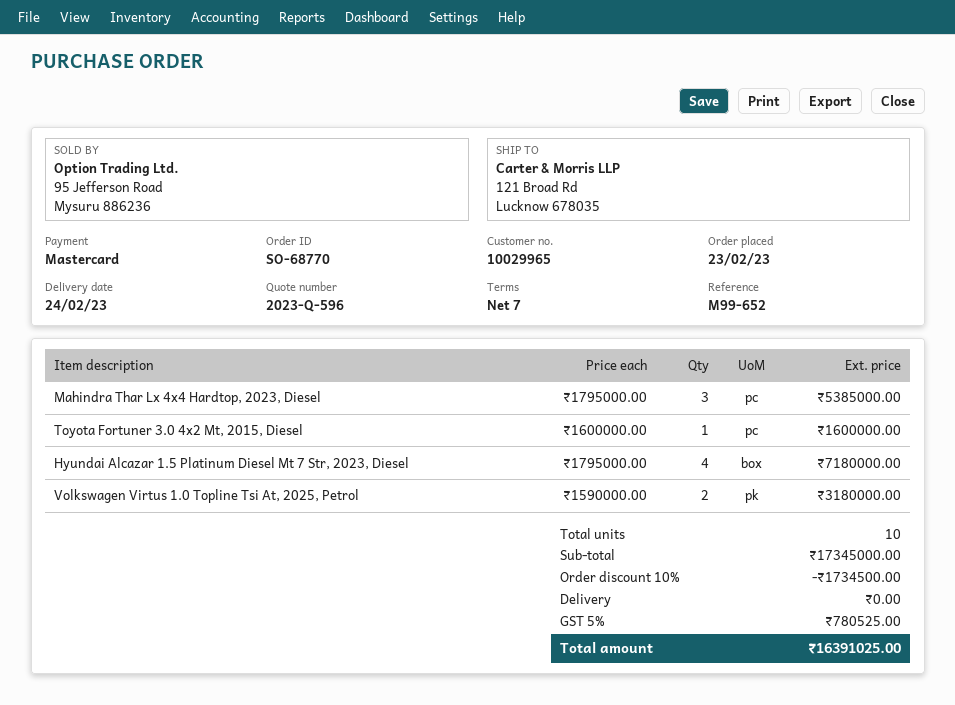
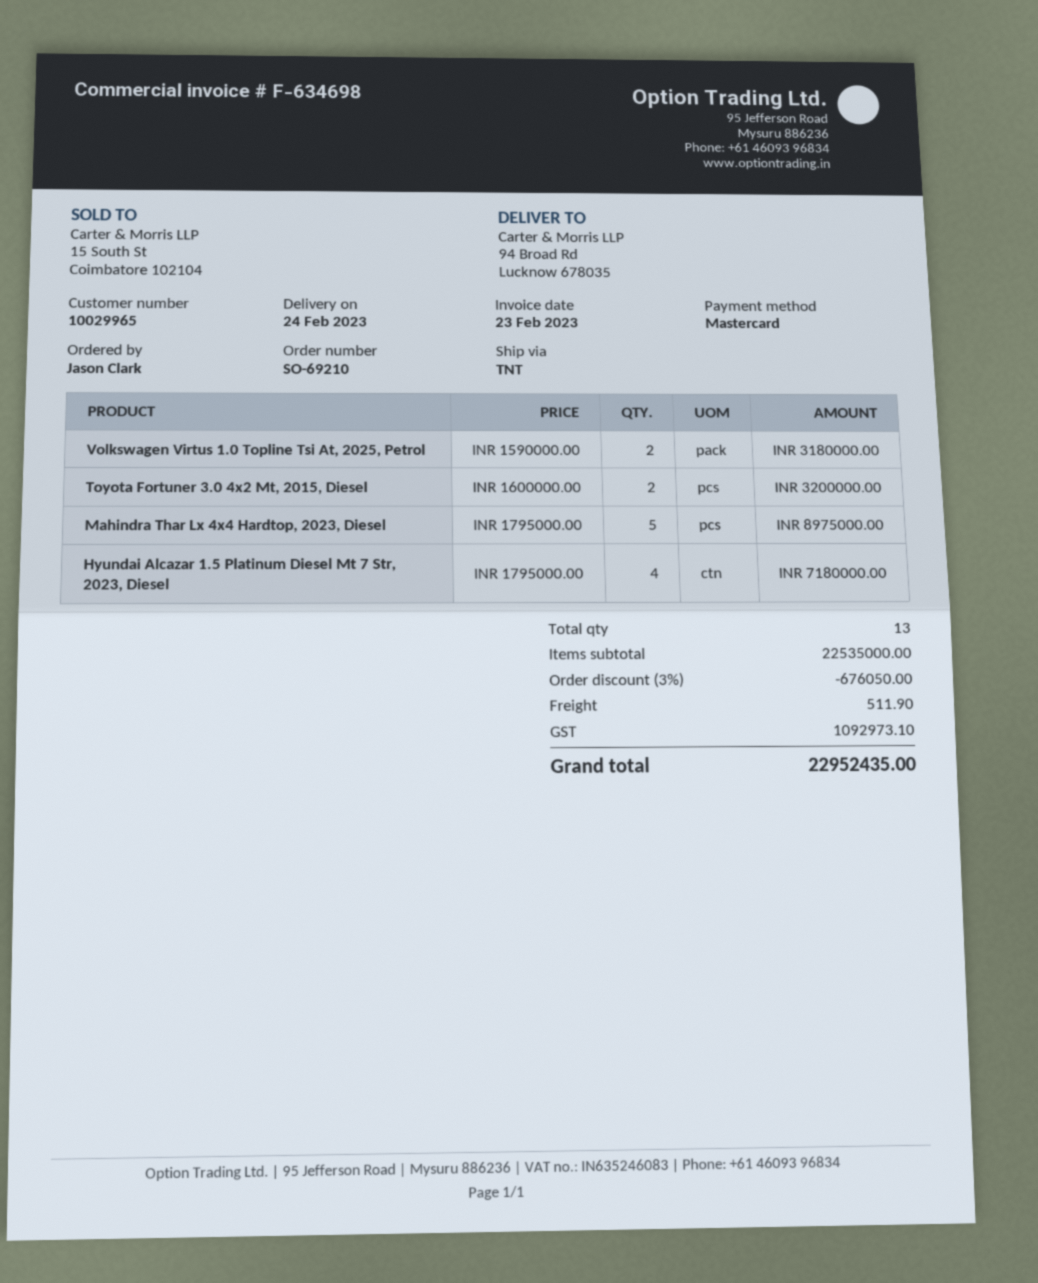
order number: SO-68770 -> SO-69210
ship to: 121 Broad Rd, Lucknow 678035 -> 94 Broad Rd, Lucknow 678035
Mahindra Thar Lx 4x4 Hardtop, 2023, Diesel: 3 x 1795000.00 = 5385000.00 -> 5 x 1795000.00 = 8975000.00
Toyota Fortuner 3.0 4x2 Mt, 2015, Diesel: 1 x 1600000.00 = 1600000.00 -> 2 x 1600000.00 = 3200000.00
total quantity: 10 -> 13
subtotal: 17345000.00 -> 22535000.00
discount: 10% = 1734500.00 -> 3% = 676050.00
shipping: 0.00 -> 511.90
tax: 780525.00 -> 1092973.10
total: 16391025.00 -> 22952435.00

